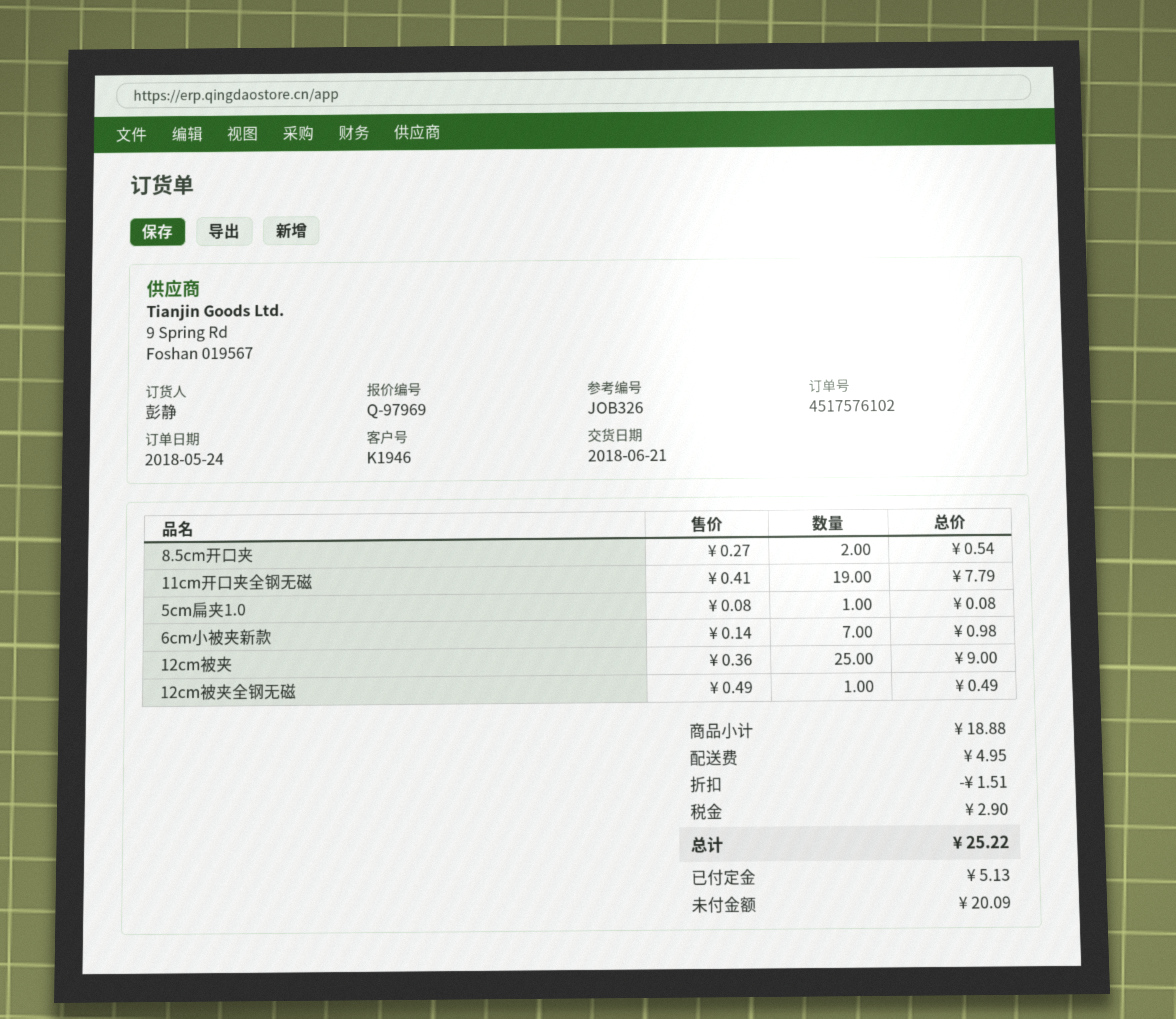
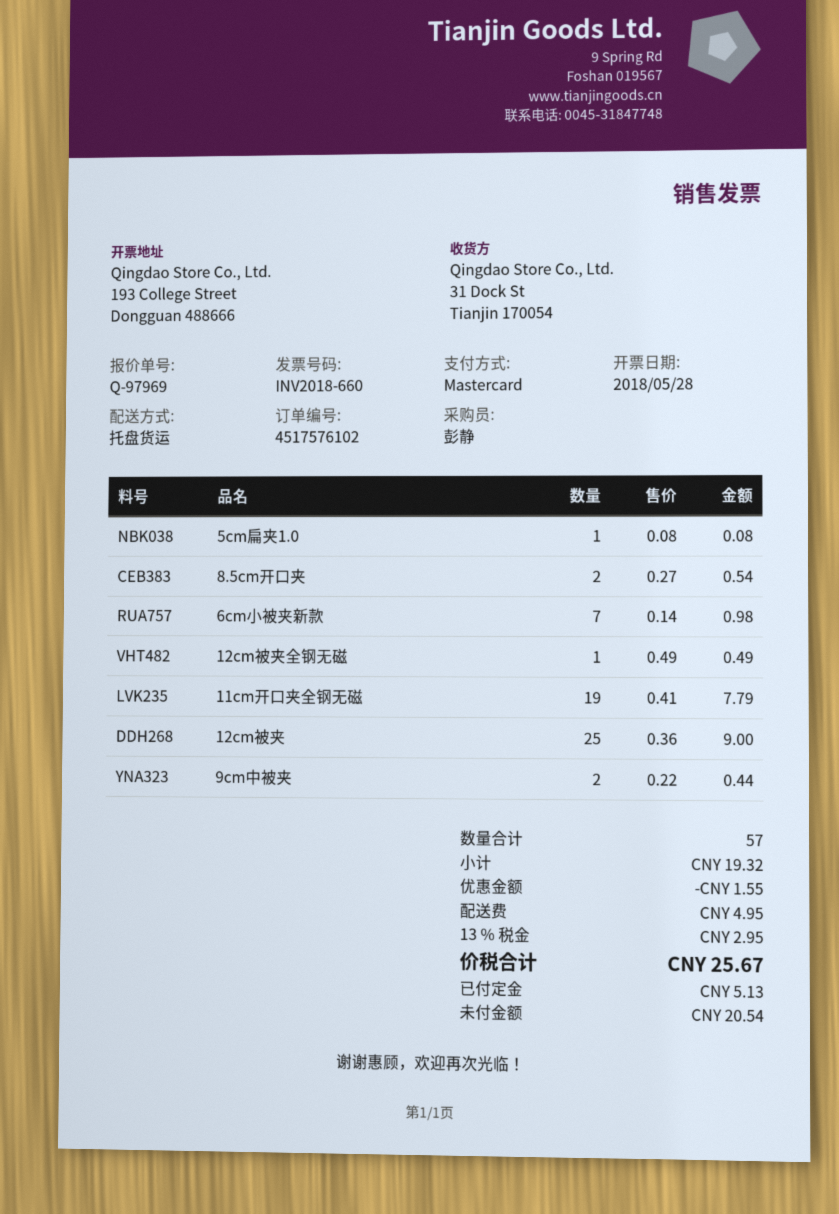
9cm中被夹: none -> 2 x 0.22 = 0.44
subtotal: 18.88 -> 19.32
discount: 1.51 -> 1.55
tax: 2.90 -> 2.95
total: 25.22 -> 25.67
balance: 20.09 -> 20.54

